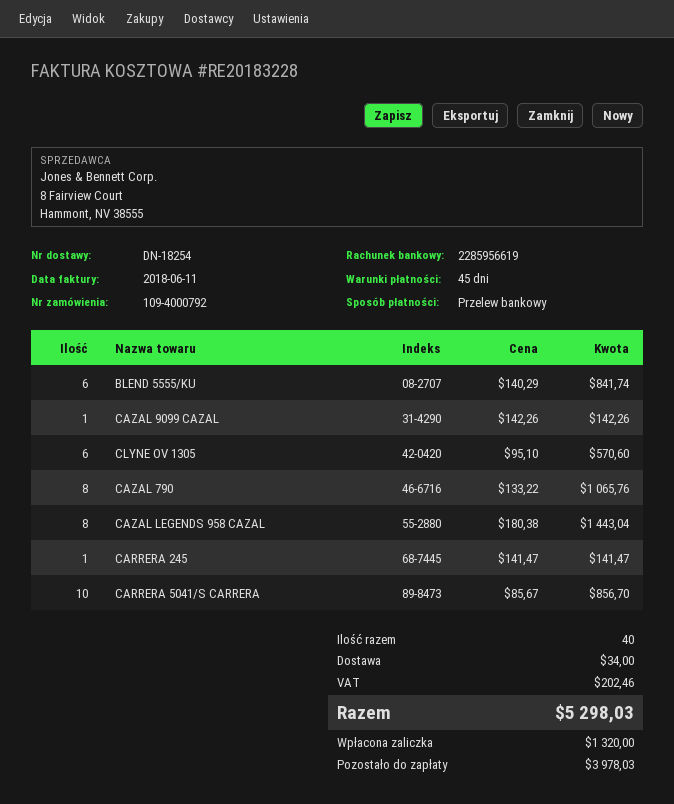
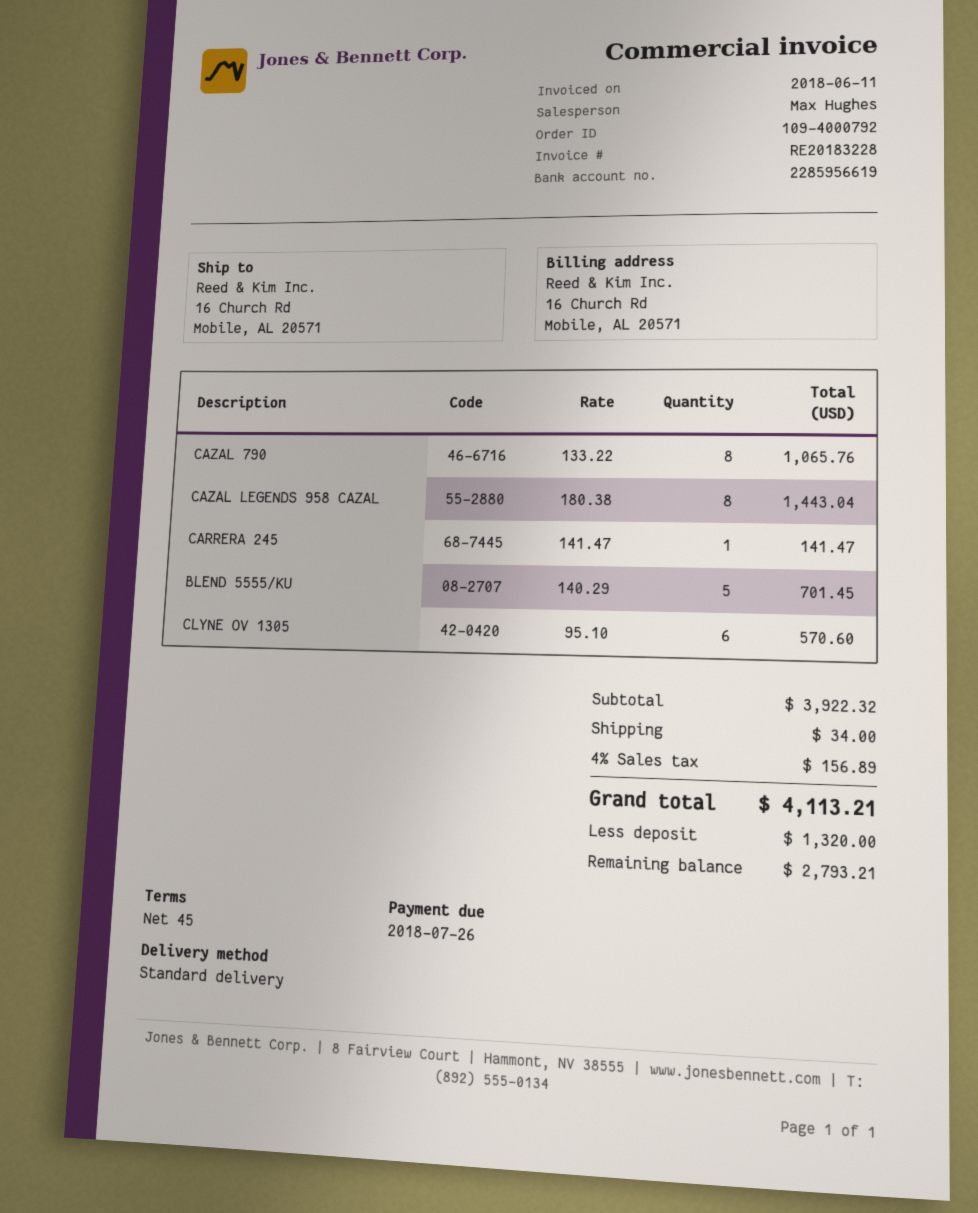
BLEND 5555/KU: 6 x 140.29 = 841.74 -> 5 x 140.29 = 701.45
CAZAL 9099 CAZAL: 1 x 142.26 = 142.26 -> none
CARRERA 5041/S CARRERA: 10 x 85.67 = 856.70 -> none
tax: 202.46 -> 156.89
total: 5298.03 -> 4113.21
balance: 3978.03 -> 2793.21

